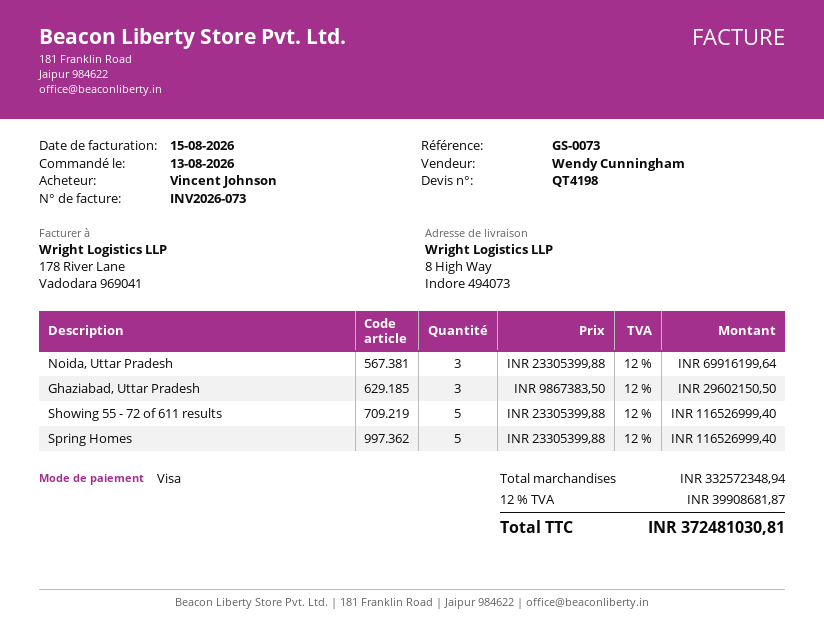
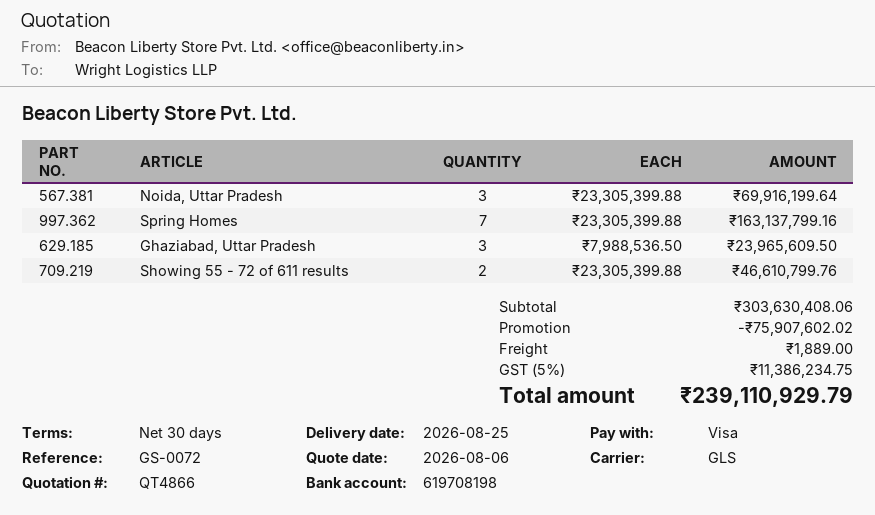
quote number: QT4198 -> QT4866
reference: GS-0073 -> GS-0072
Ghaziabad, Uttar Pradesh: 3 x 9867383.50 = 29602150.50 -> 3 x 7988536.50 = 23965609.50
Showing 55 - 72 of 611 results: 5 x 23305399.88 = 116526999.40 -> 2 x 23305399.88 = 46610799.76
Spring Homes: 5 x 23305399.88 = 116526999.40 -> 7 x 23305399.88 = 163137799.16
subtotal: 332572348.94 -> 303630408.06
discount: none -> 75907602.02
shipping: none -> 1889.00
tax: 12% = 39908681.87 -> 5% = 11386234.75
total: 372481030.81 -> 239110929.79

